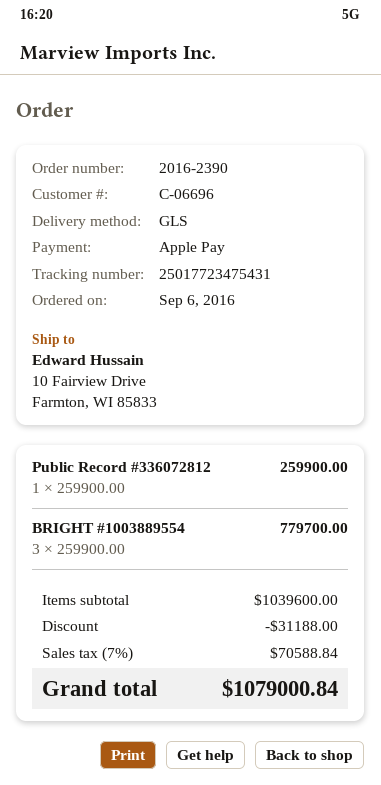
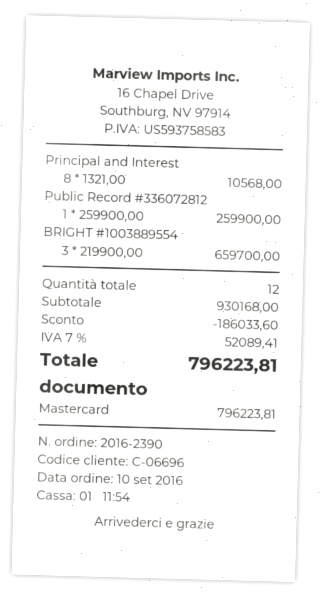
order date: 2016-09-06 -> 2016-09-10
payment method: Apple Pay -> Mastercard
BRIGHT #1003889554: 3 x 259900.00 = 779700.00 -> 3 x 219900.00 = 659700.00
Principal and Interest: none -> 8 x 1321.00 = 10568.00
subtotal: 1039600.00 -> 930168.00
discount: 31188.00 -> 186033.60
tax: 7% = 70588.84 -> 7% = 52089.41
total: 1079000.84 -> 796223.81

